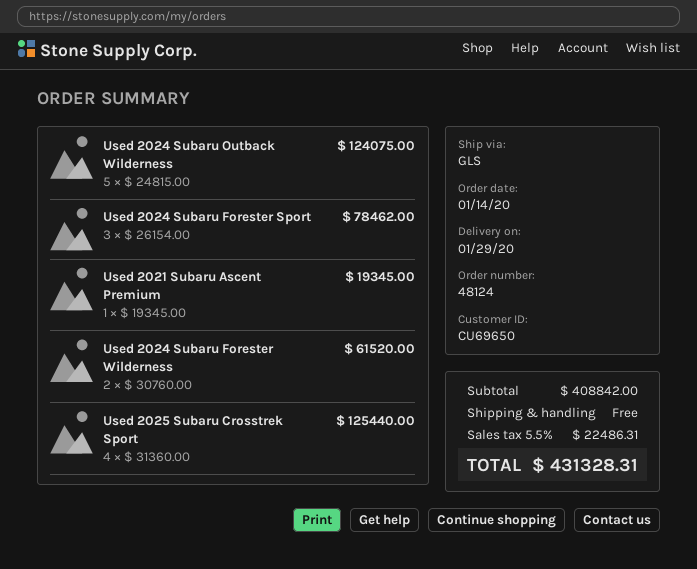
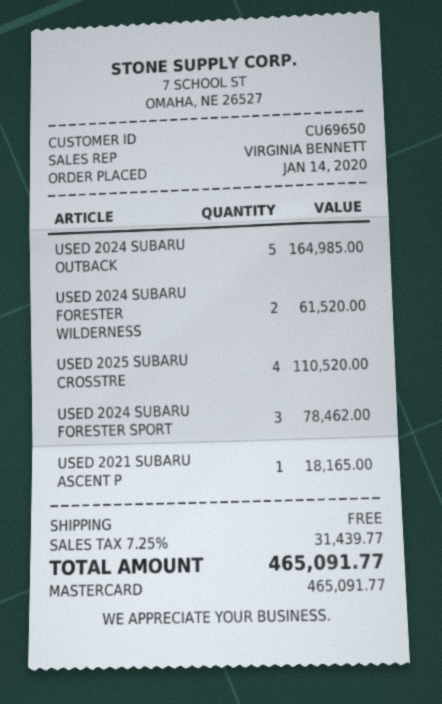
Used 2024 Subaru Outback Wilderness: 5 for 124075.00 -> 5 for 164985.00
Used 2021 Subaru Ascent Premium: 1 for 19345.00 -> 1 for 18165.00
Used 2025 Subaru Crosstrek Sport: 4 for 125440.00 -> 4 for 110520.00
tax: 5.5% = 22486.31 -> 7.25% = 31439.77
total: 431328.31 -> 465091.77

